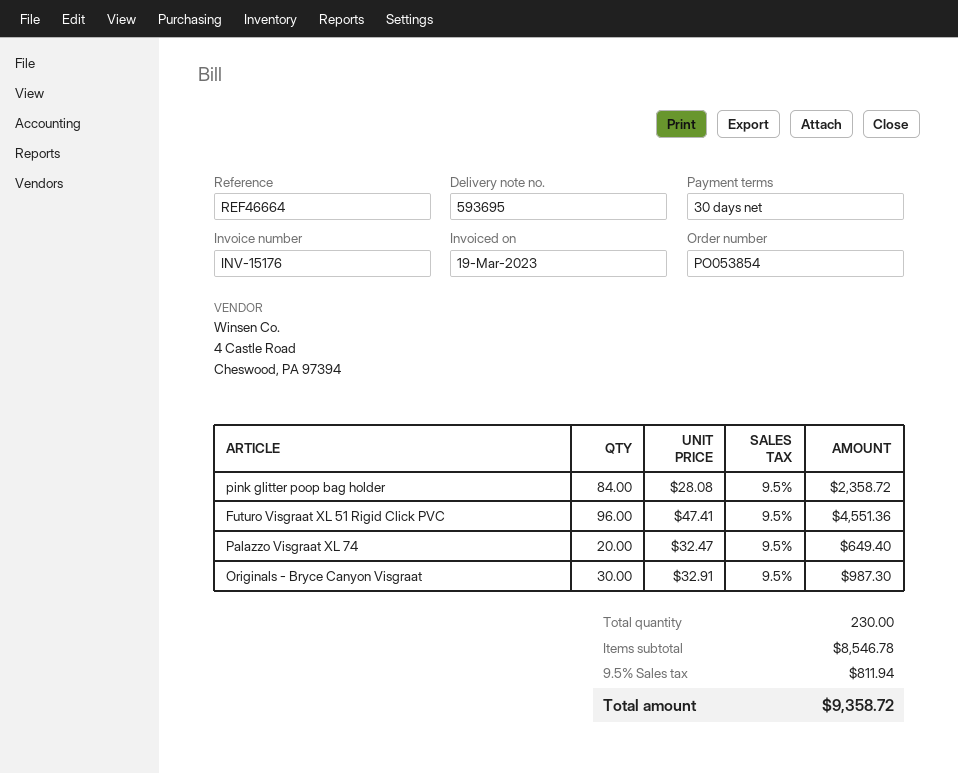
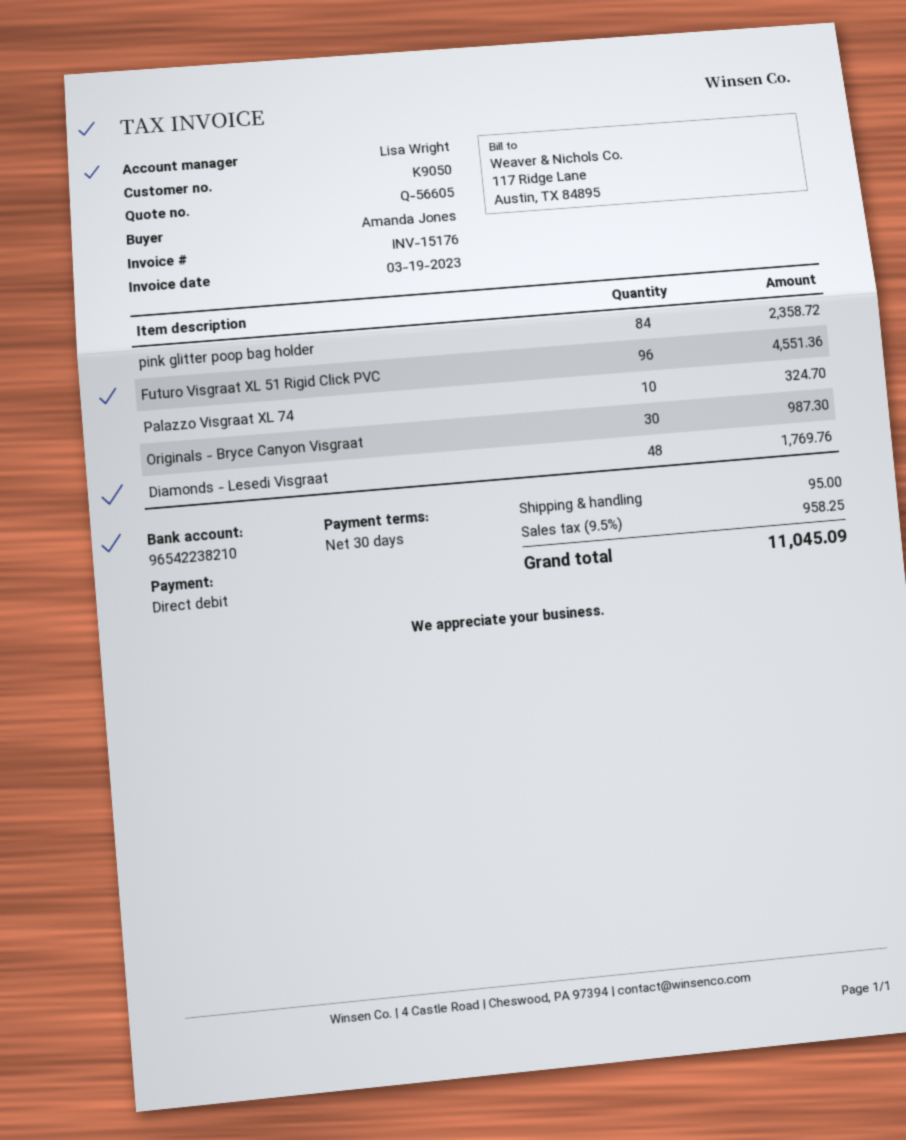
Palazzo Visgraat XL 74: 20 for 649.40 -> 10 for 324.70
Diamonds - Lesedi Visgraat: none -> 48 for 1769.76
shipping: none -> 95.00
tax: 9.5% = 811.94 -> 9.5% = 958.25
total: 9358.72 -> 11045.09

